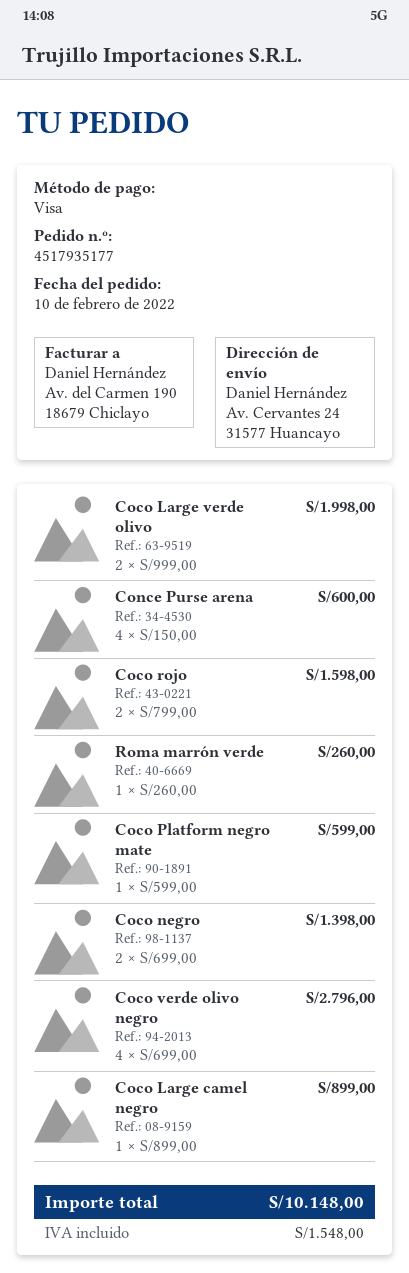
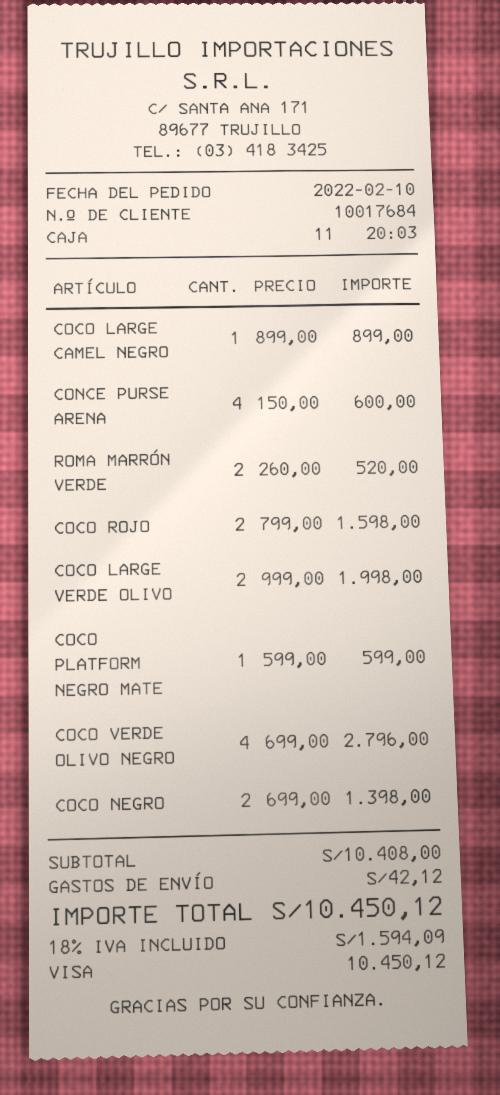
Roma marrón verde: 1 x 260.00 = 260.00 -> 2 x 260.00 = 520.00
shipping: none -> 42.12
tax: 1548.00 -> 1594.09
total: 10148.00 -> 10450.12

